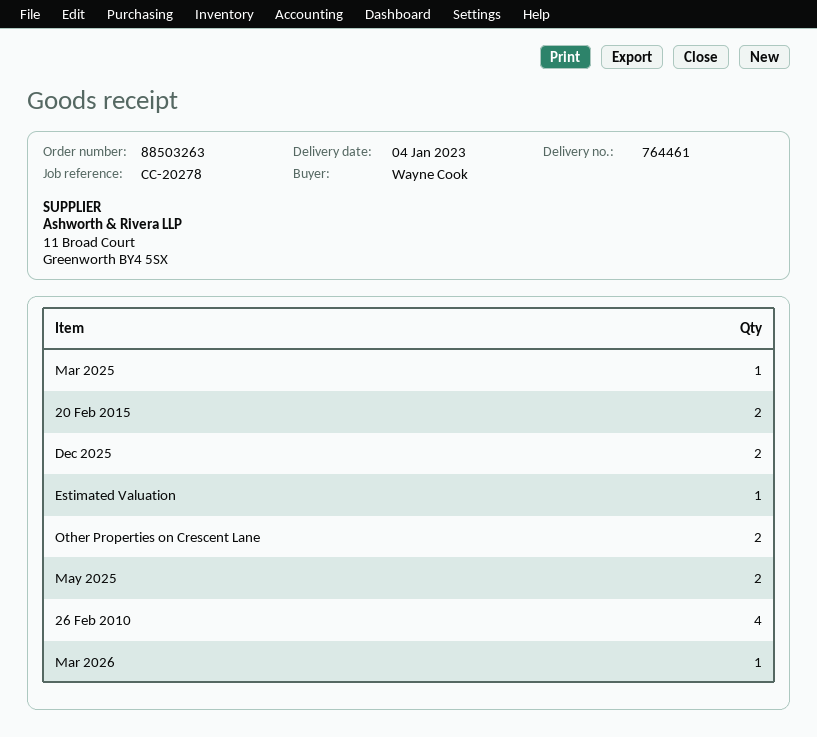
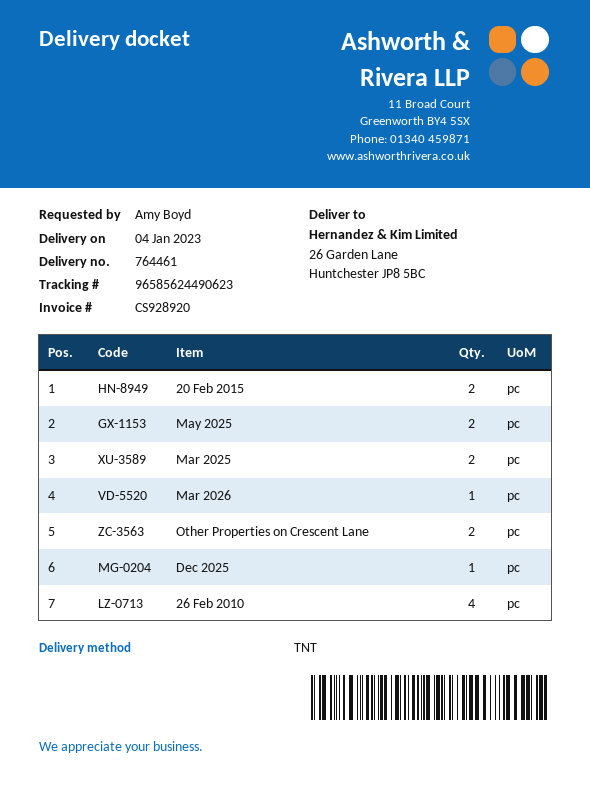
ordered by: Wayne Cook -> Amy Boyd
Mar 2025: 1 -> 2
Dec 2025: 2 -> 1
Estimated Valuation: 1 -> none

